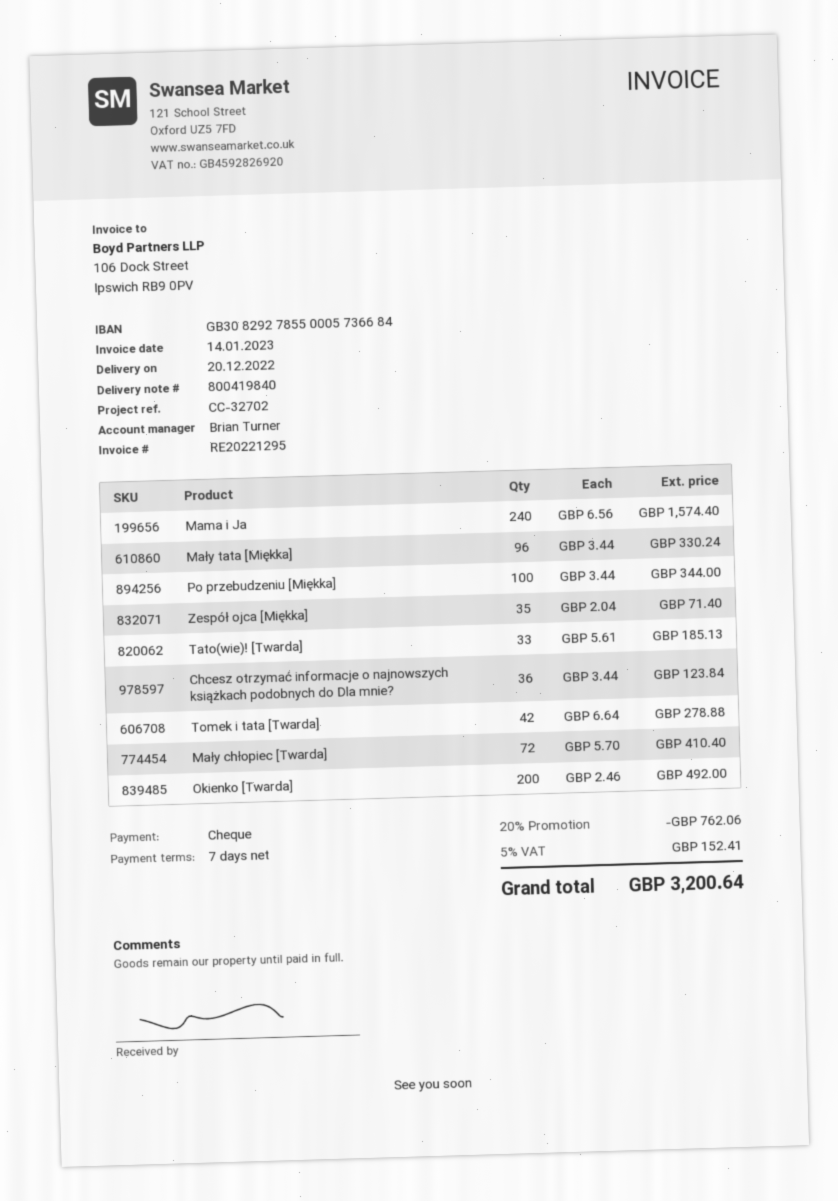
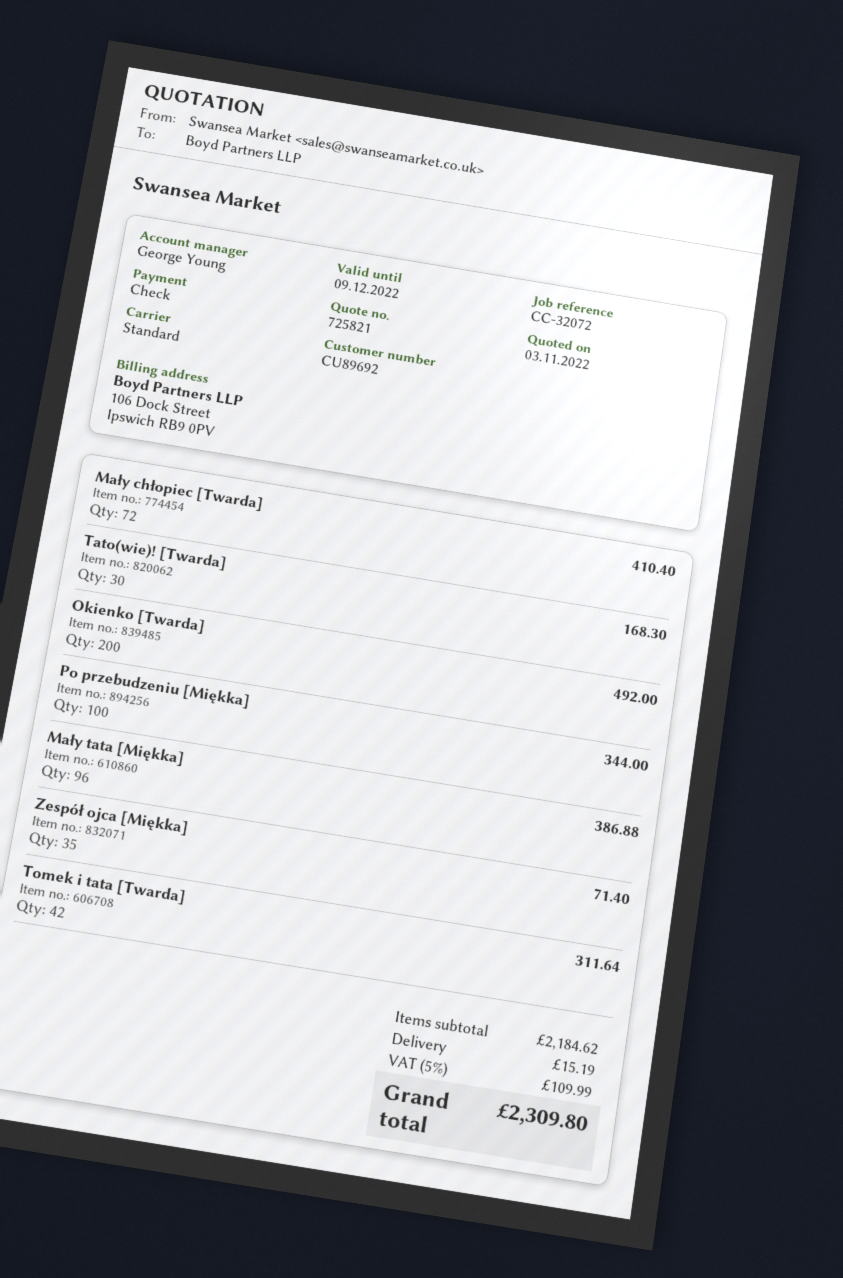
reference: CC-32702 -> CC-32072
sales rep: Brian Turner -> George Young
Mama i Ja: 240 for 1574.40 -> none
Mały tata [Miękka]: 96 for 330.24 -> 96 for 386.88
Tato(wie)! [Twarda]: 33 for 185.13 -> 30 for 168.30
Chcesz otrzymać informacje o najnowszych książkach podobnych do Dla mnie?: 36 for 123.84 -> none
Tomek i tata [Twarda]: 42 for 278.88 -> 42 for 311.64
discount: 20% = 762.06 -> none
shipping: none -> 15.19
tax: 5% = 152.41 -> 5% = 109.99
total: 3200.64 -> 2309.80

